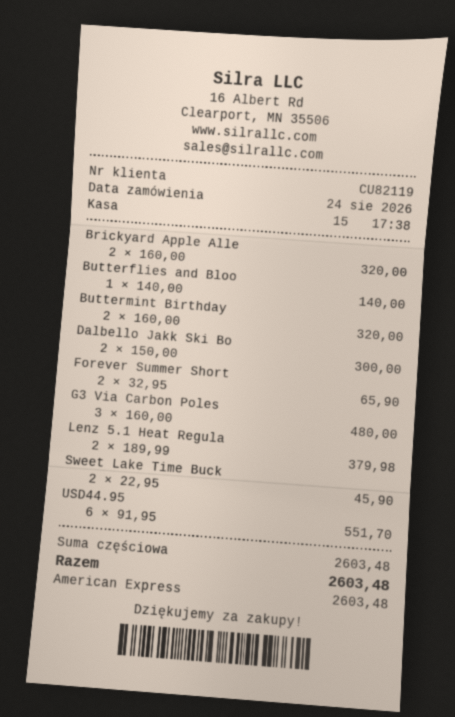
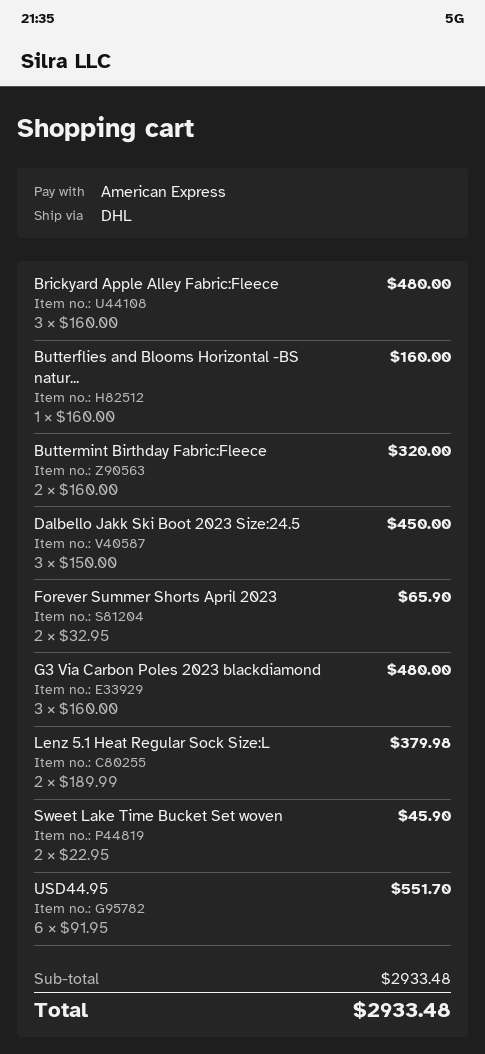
Brickyard Apple Alle: 2 x 160.00 = 320.00 -> 3 x 160.00 = 480.00
Butterflies and Bloo: 1 x 140.00 = 140.00 -> 1 x 160.00 = 160.00
Dalbello Jakk Ski Bo: 2 x 150.00 = 300.00 -> 3 x 150.00 = 450.00
subtotal: 2603.48 -> 2933.48
total: 2603.48 -> 2933.48

